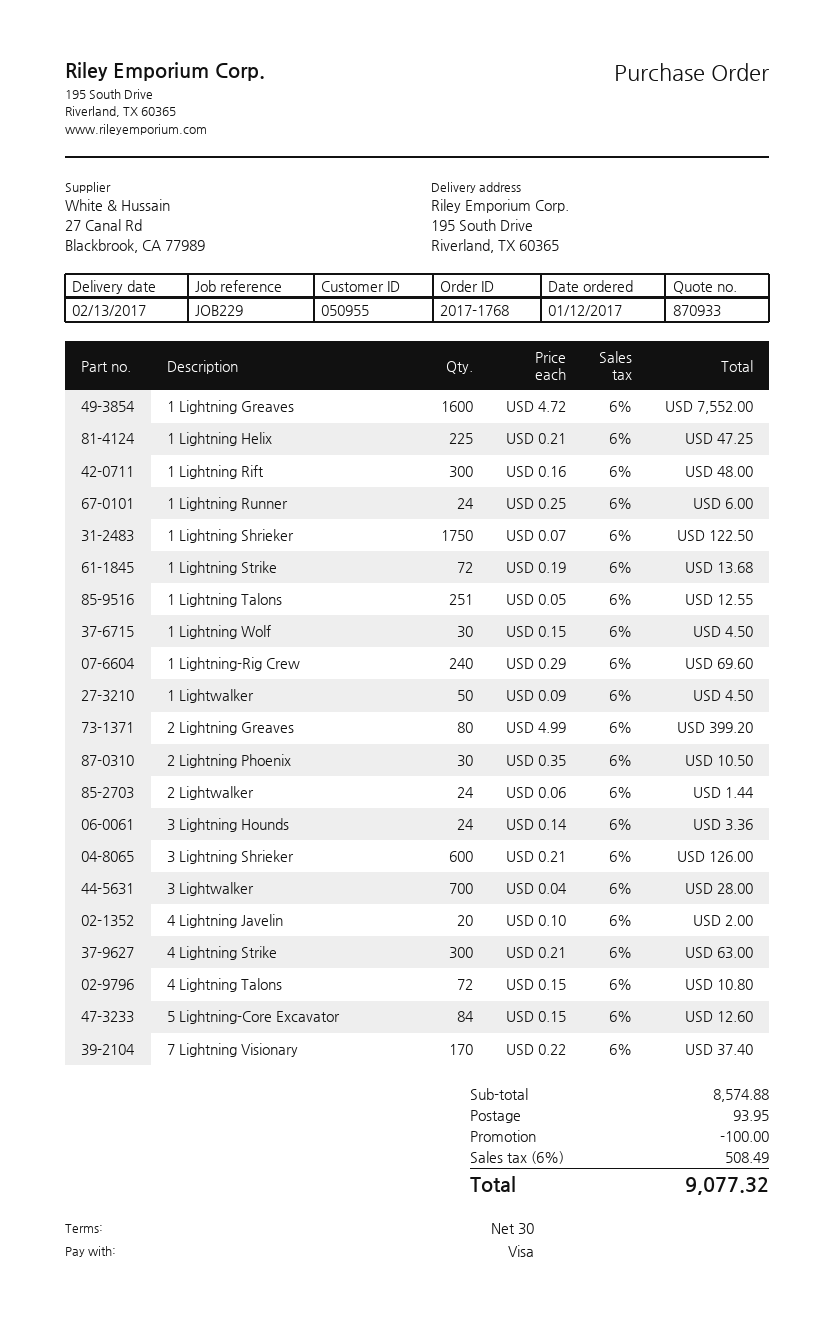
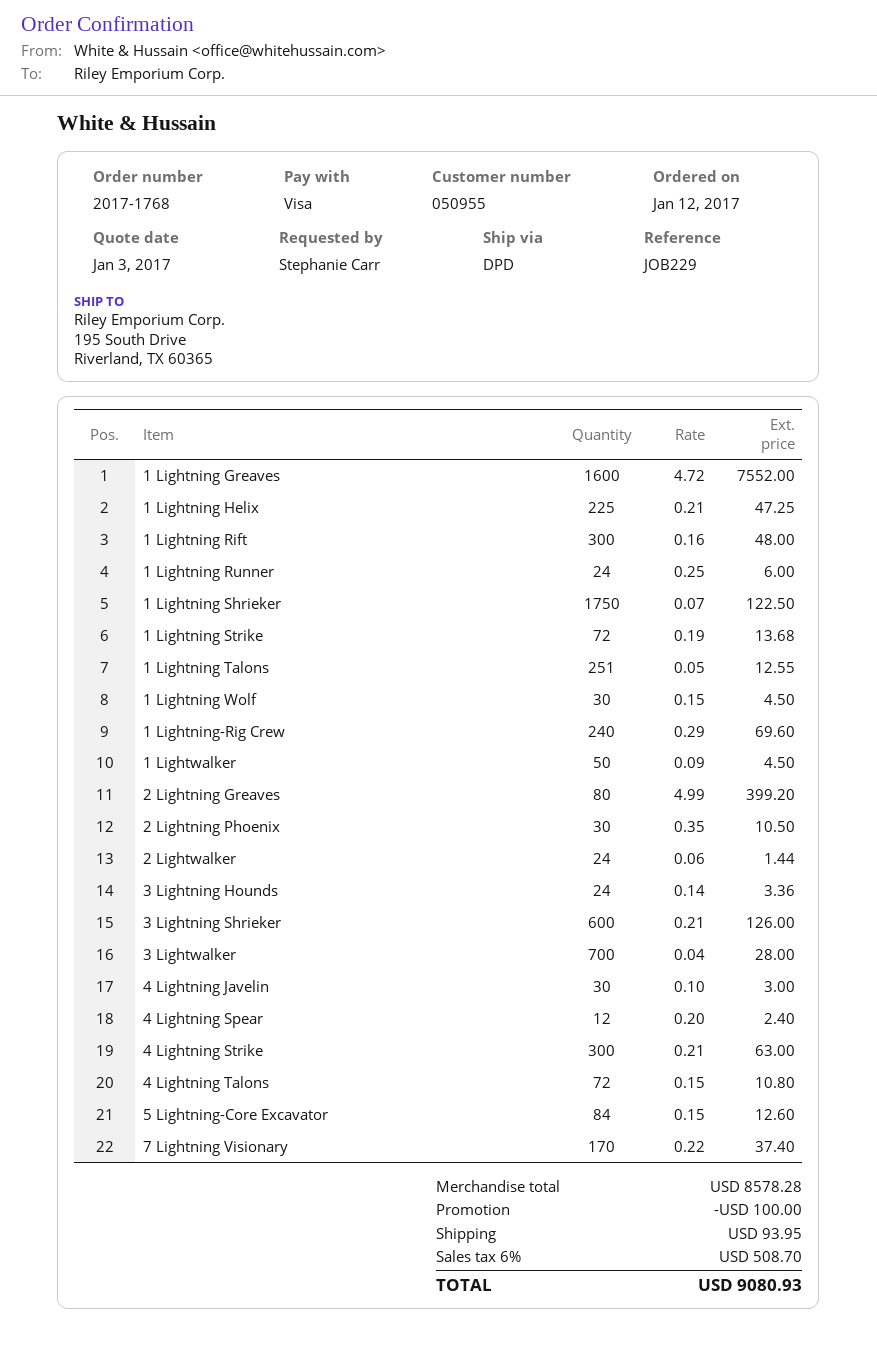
4 Lightning Javelin: 20 x 0.10 = 2.00 -> 30 x 0.10 = 3.00
4 Lightning Spear: none -> 12 x 0.20 = 2.40
subtotal: 8574.88 -> 8578.28
tax: 6% = 508.49 -> 6% = 508.70
total: 9077.32 -> 9080.93

